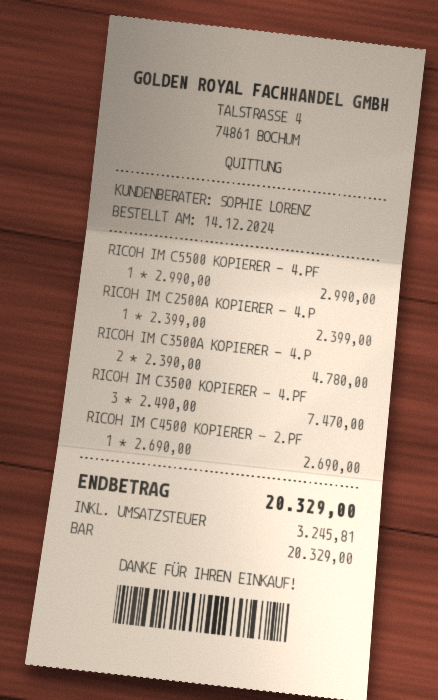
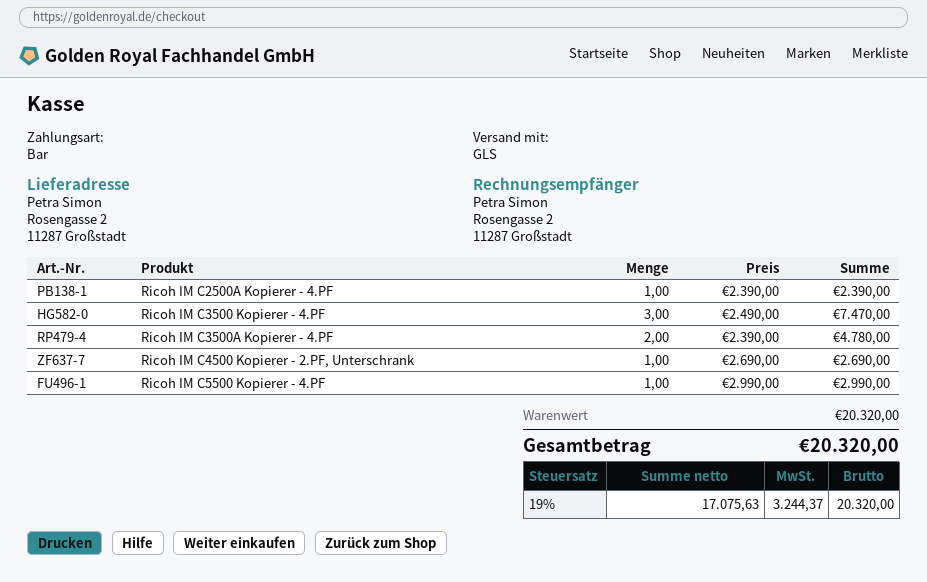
RICOH IM C2500A KOPIERER - 4.P: 1 x 2399.00 = 2399.00 -> 1 x 2390.00 = 2390.00
tax: 3245.81 -> 3244.37
total: 20329.00 -> 20320.00

